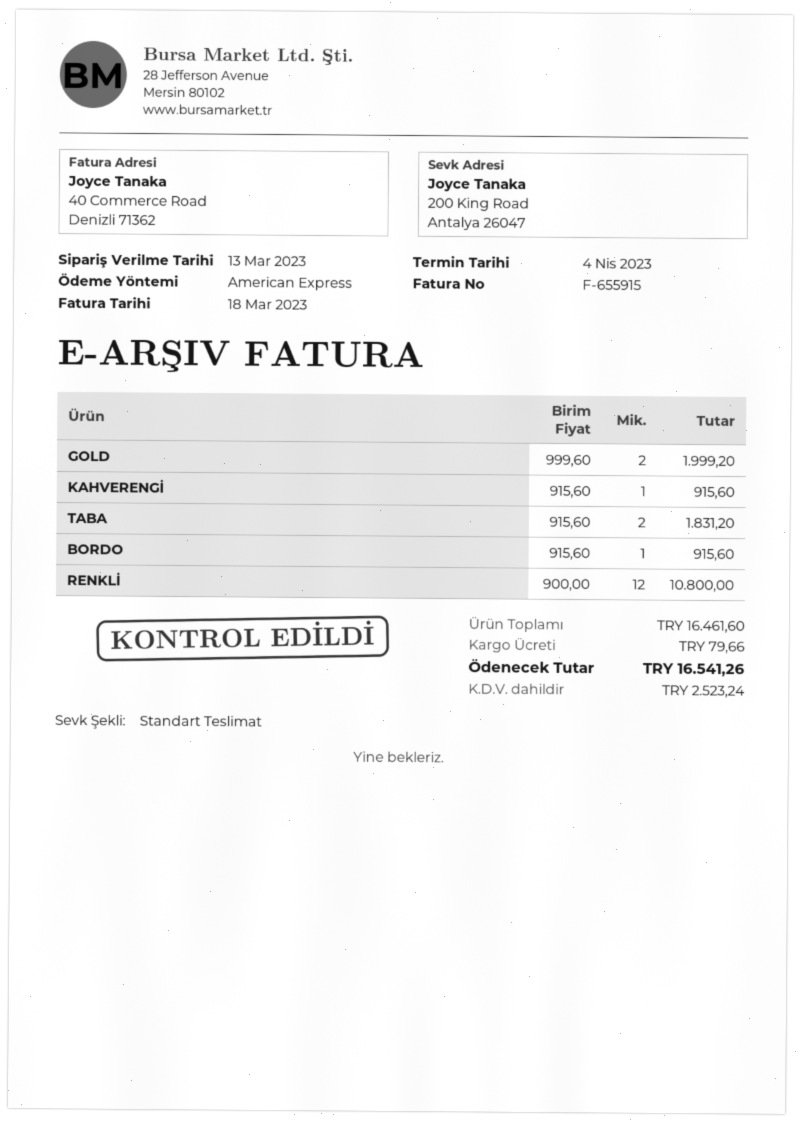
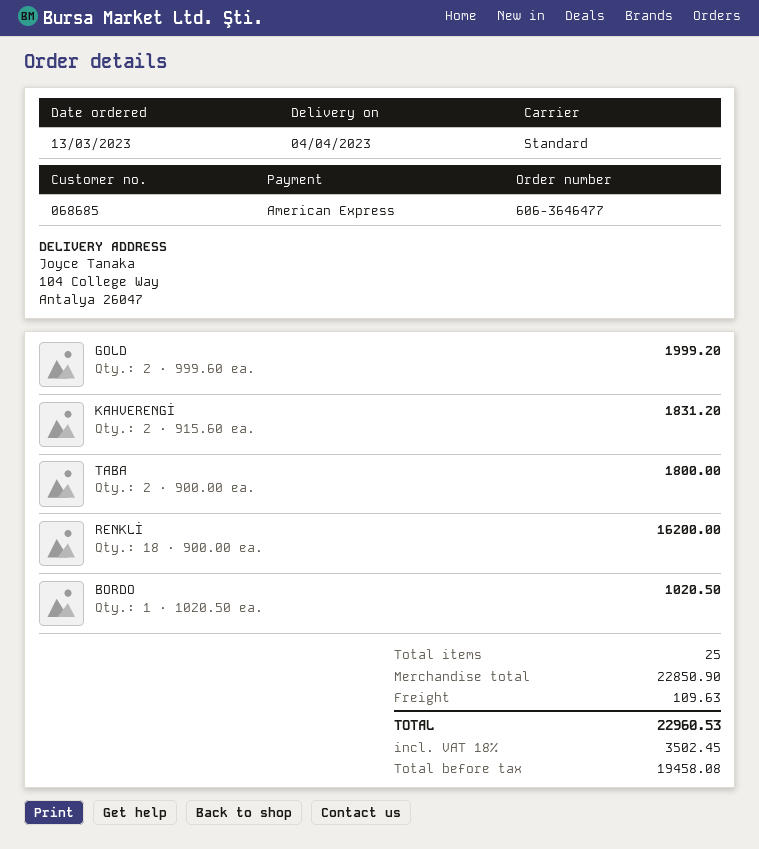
ship to: 200 King Road, Antalya 26047 -> 104 College Way, Antalya 26047
KAHVERENGİ: 1 x 915.60 = 915.60 -> 2 x 915.60 = 1831.20
TABA: 2 x 915.60 = 1831.20 -> 2 x 900.00 = 1800.00
BORDO: 1 x 915.60 = 915.60 -> 1 x 1020.50 = 1020.50
RENKLİ: 12 x 900.00 = 10800.00 -> 18 x 900.00 = 16200.00
subtotal: 16461.60 -> 22850.90
shipping: 79.66 -> 109.63
tax: 2523.24 -> 3502.45
total: 16541.26 -> 22960.53

